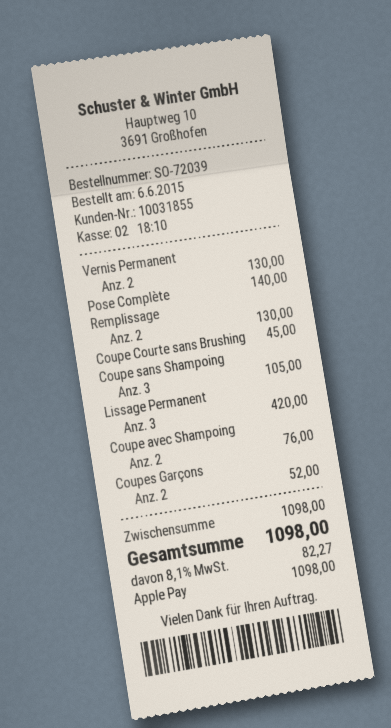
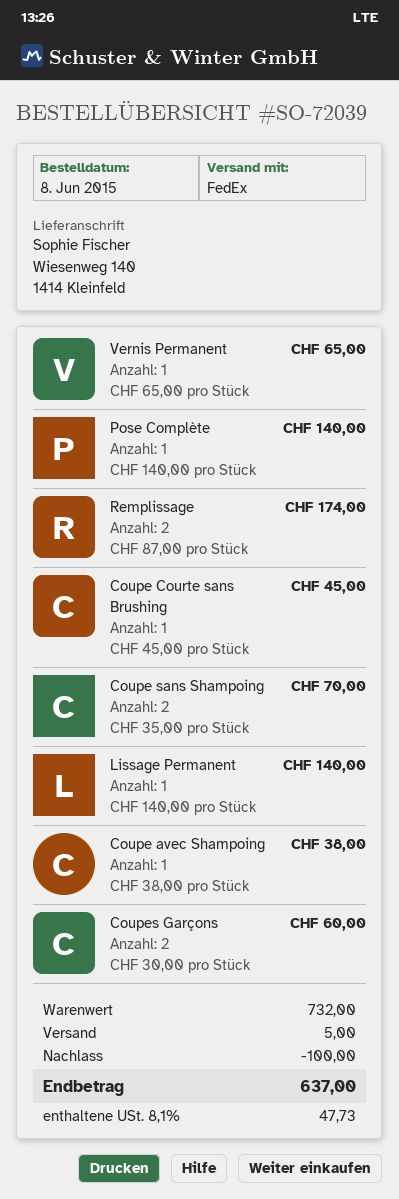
order date: 2015-06-06 -> 2015-06-08
Vernis Permanent: 2 for 130.00 -> 1 for 65.00
Remplissage: 2 for 130.00 -> 2 for 174.00
Coupe sans Shampoing: 3 for 105.00 -> 2 for 70.00
Lissage Permanent: 3 for 420.00 -> 1 for 140.00
Coupe avec Shampoing: 2 for 76.00 -> 1 for 38.00
Coupes Garçons: 2 for 52.00 -> 2 for 60.00
subtotal: 1098.00 -> 732.00
discount: none -> 100.00
shipping: none -> 5.00
tax: 8.1% = 82.27 -> 8.1% = 47.73
total: 1098.00 -> 637.00

